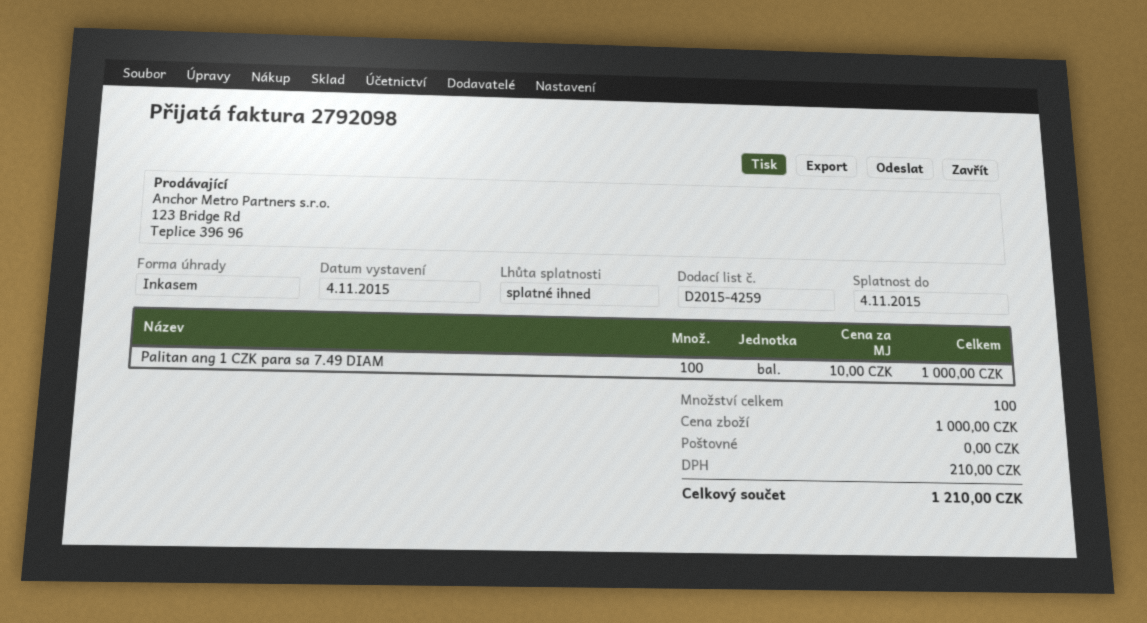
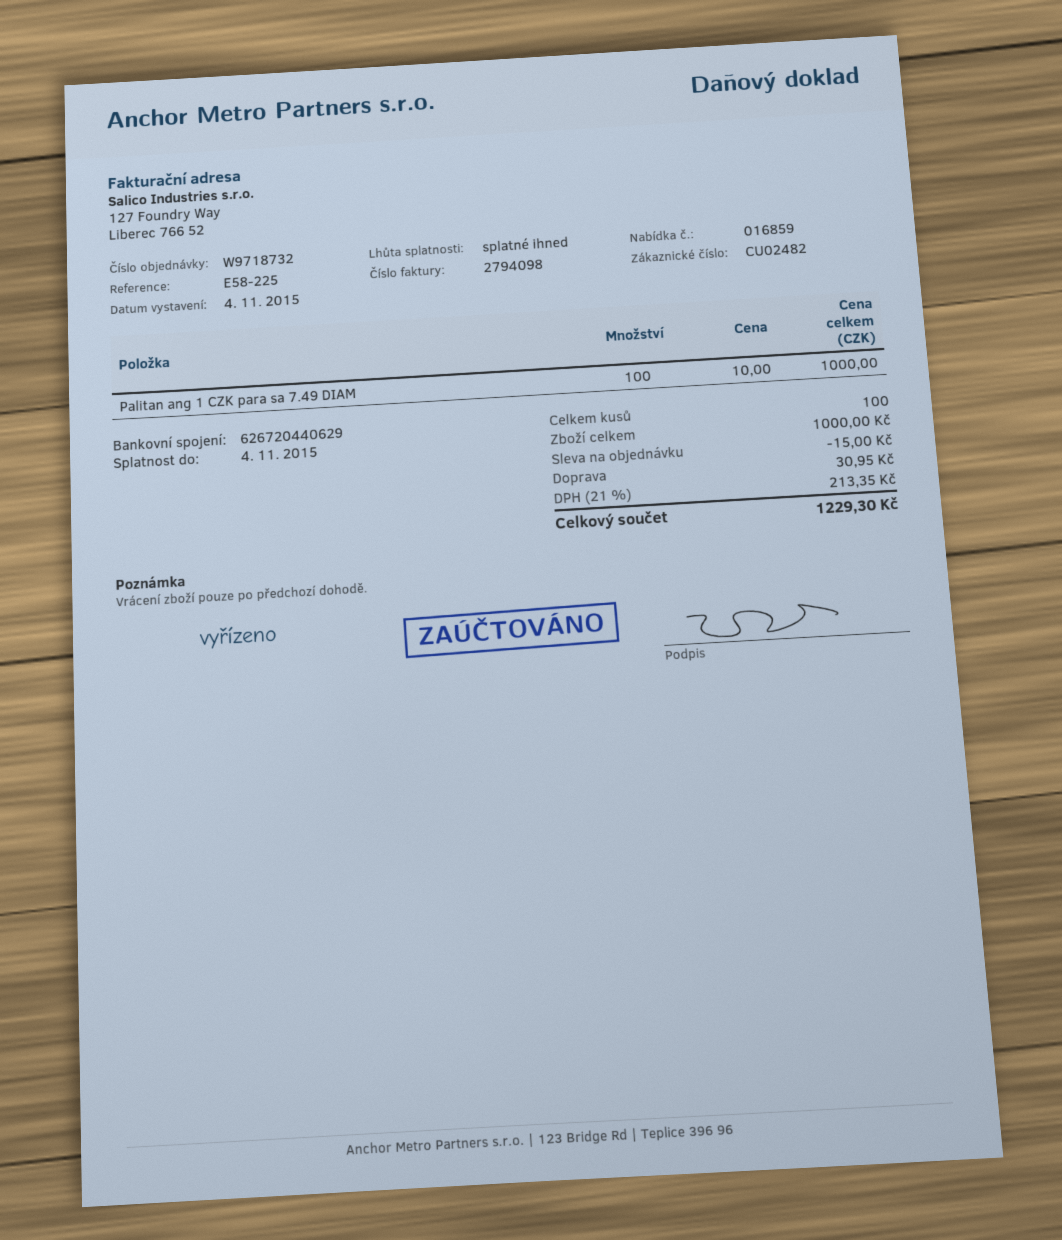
invoice number: 2792098 -> 2794098
discount: none -> 15.00
shipping: 0.00 -> 30.95
tax: 210.00 -> 213.35
total: 1210.00 -> 1229.30

